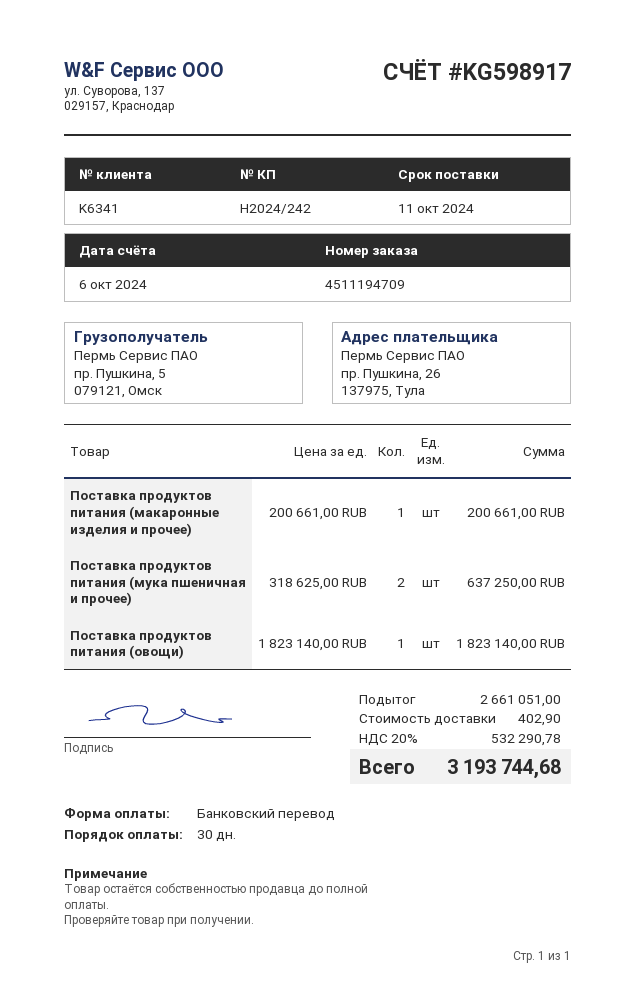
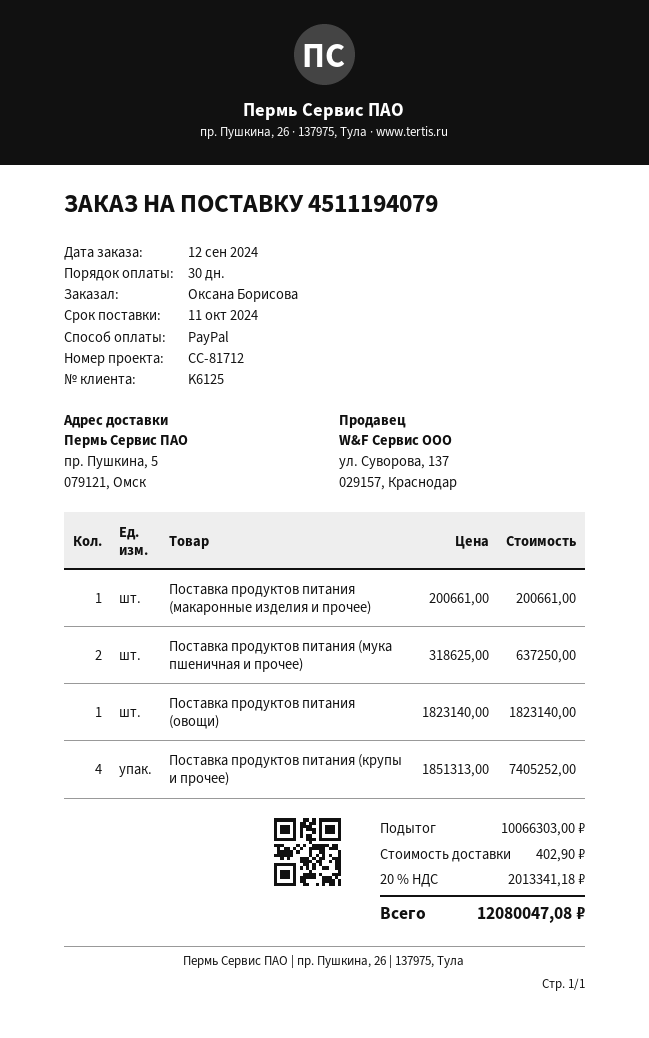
order number: 4511194709 -> 4511194079
customer number: K6341 -> K6125
payment method: bank transfer -> PayPal
Поставка продуктов питания (крупы и прочее): none -> 4 x 1851313.00 = 7405252.00
subtotal: 2661051.00 -> 10066303.00
tax: 20% = 532290.78 -> 20% = 2013341.18
total: 3193744.68 -> 12080047.08

